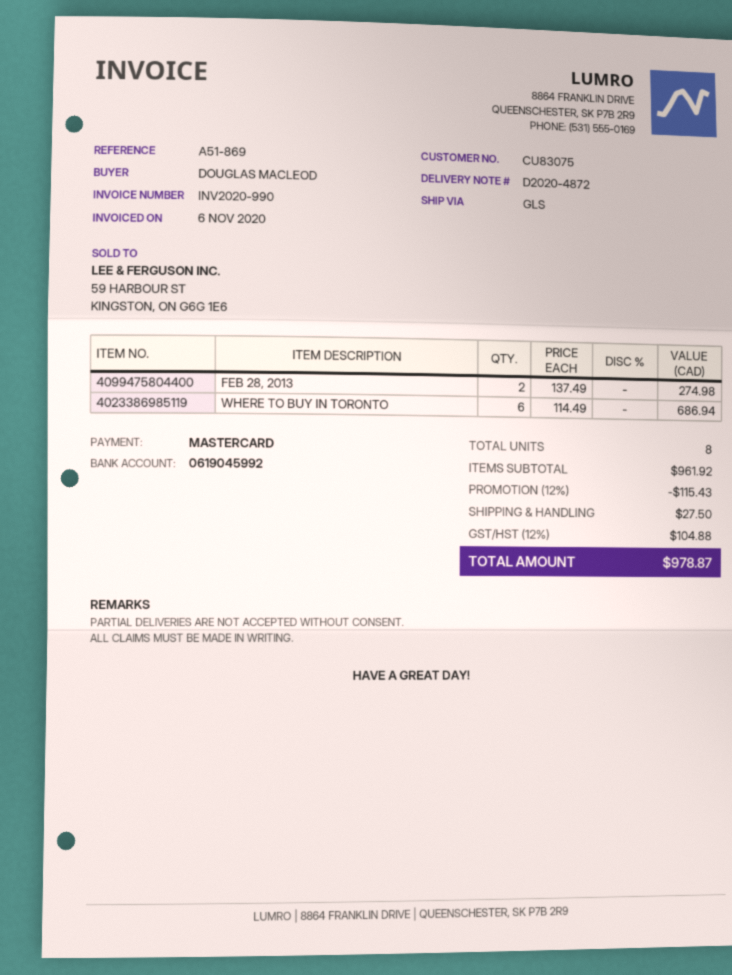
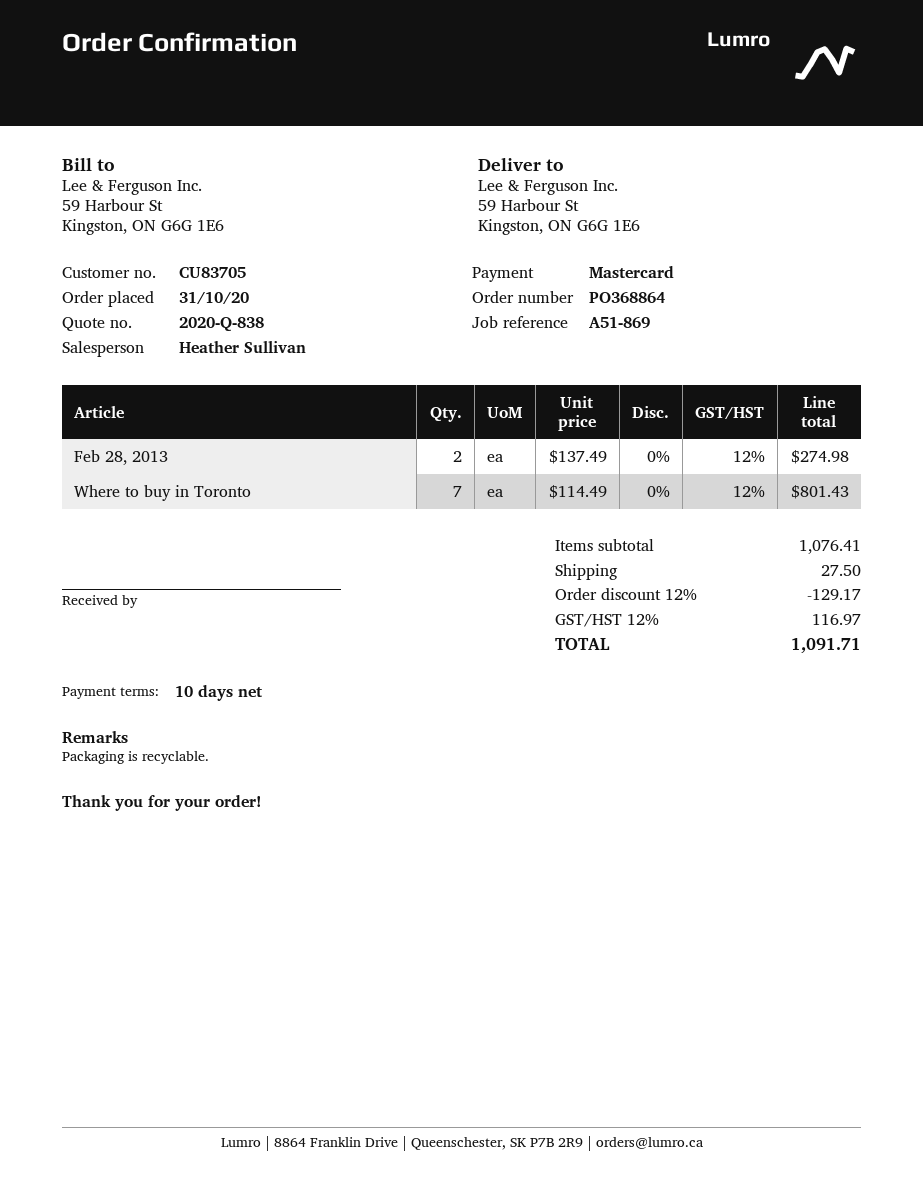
customer number: CU83075 -> CU83705
WHERE TO BUY IN TORONTO: 6 x 114.49 = 686.94 -> 7 x 114.49 = 801.43
subtotal: 961.92 -> 1076.41
discount: 12% = 115.43 -> 12% = 129.17
tax: 12% = 104.88 -> 12% = 116.97
total: 978.87 -> 1091.71

